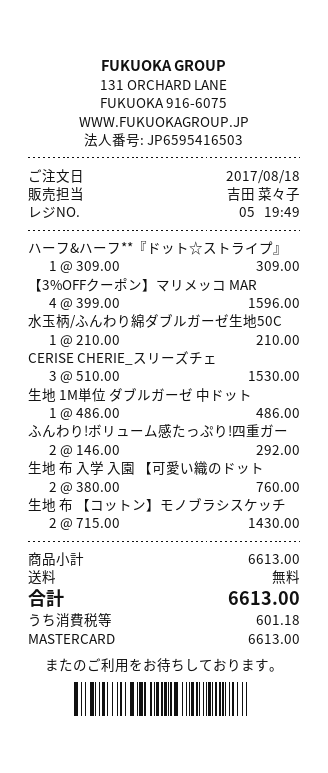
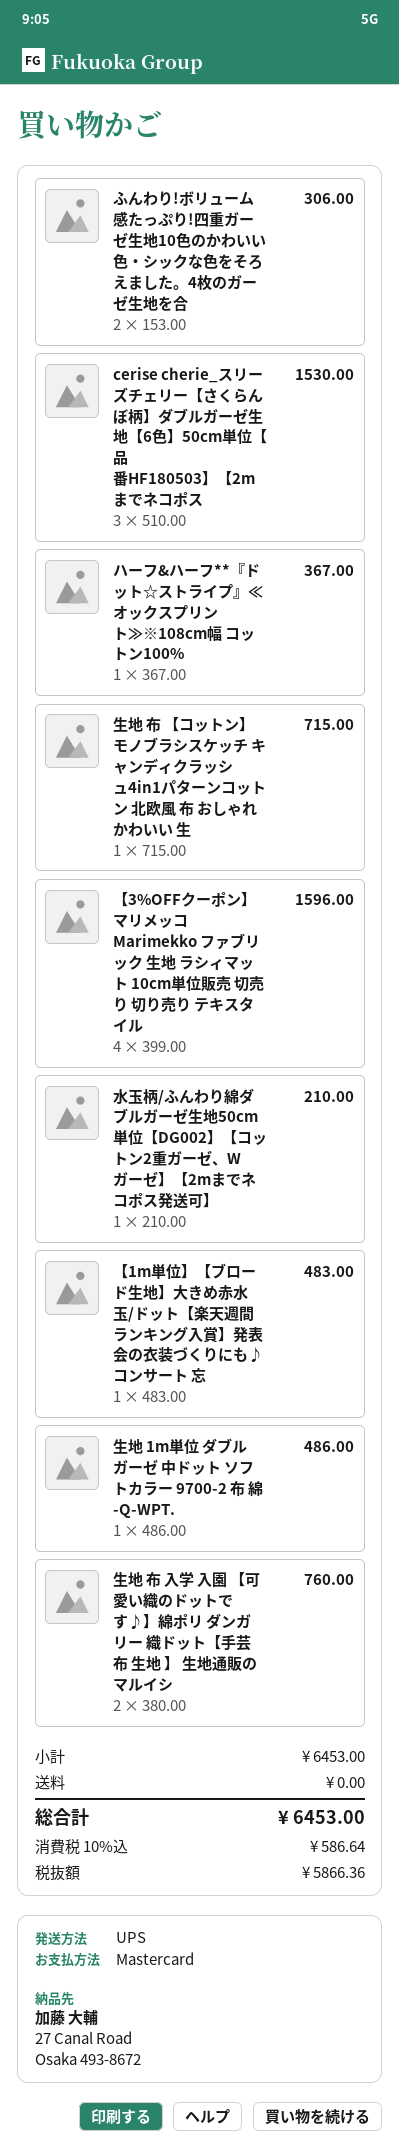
ハーフ&ハーフ**『ドット☆ストライプ』: 1 x 309.00 = 309.00 -> 1 x 367.00 = 367.00
ふんわり!ボリューム感たっぷり!四重ガー: 2 x 146.00 = 292.00 -> 2 x 153.00 = 306.00
生地 布 【コットン】モノブラシスケッチ: 2 x 715.00 = 1430.00 -> 1 x 715.00 = 715.00
【1m単位】【ブロード生地】大きめ赤水玉/ドット【楽天週間ランキング入賞】発表会の衣装づくりにも♪コンサート 忘: none -> 1 x 483.00 = 483.00
subtotal: 6613.00 -> 6453.00
tax: 601.18 -> 586.64
total: 6613.00 -> 6453.00

